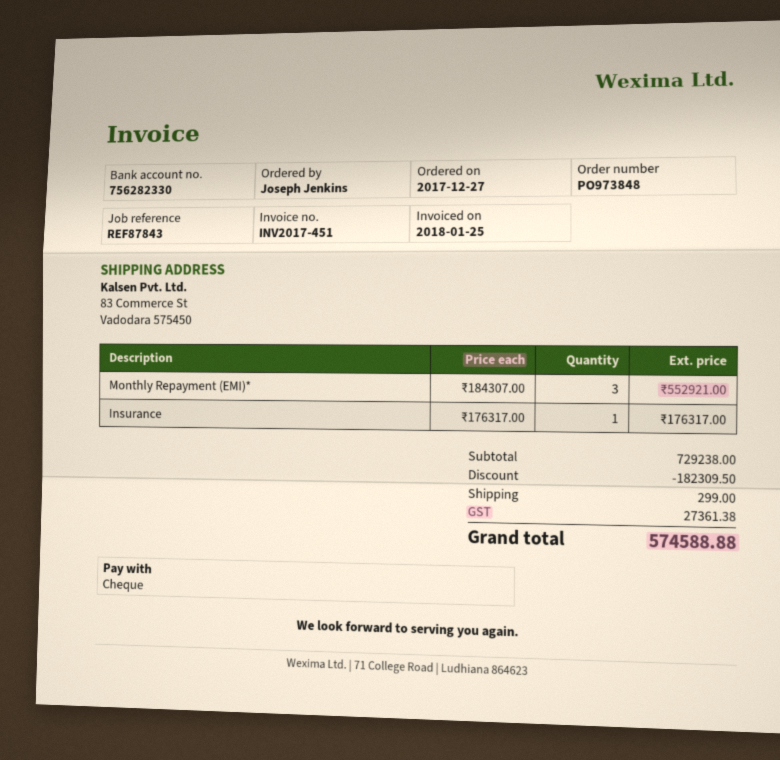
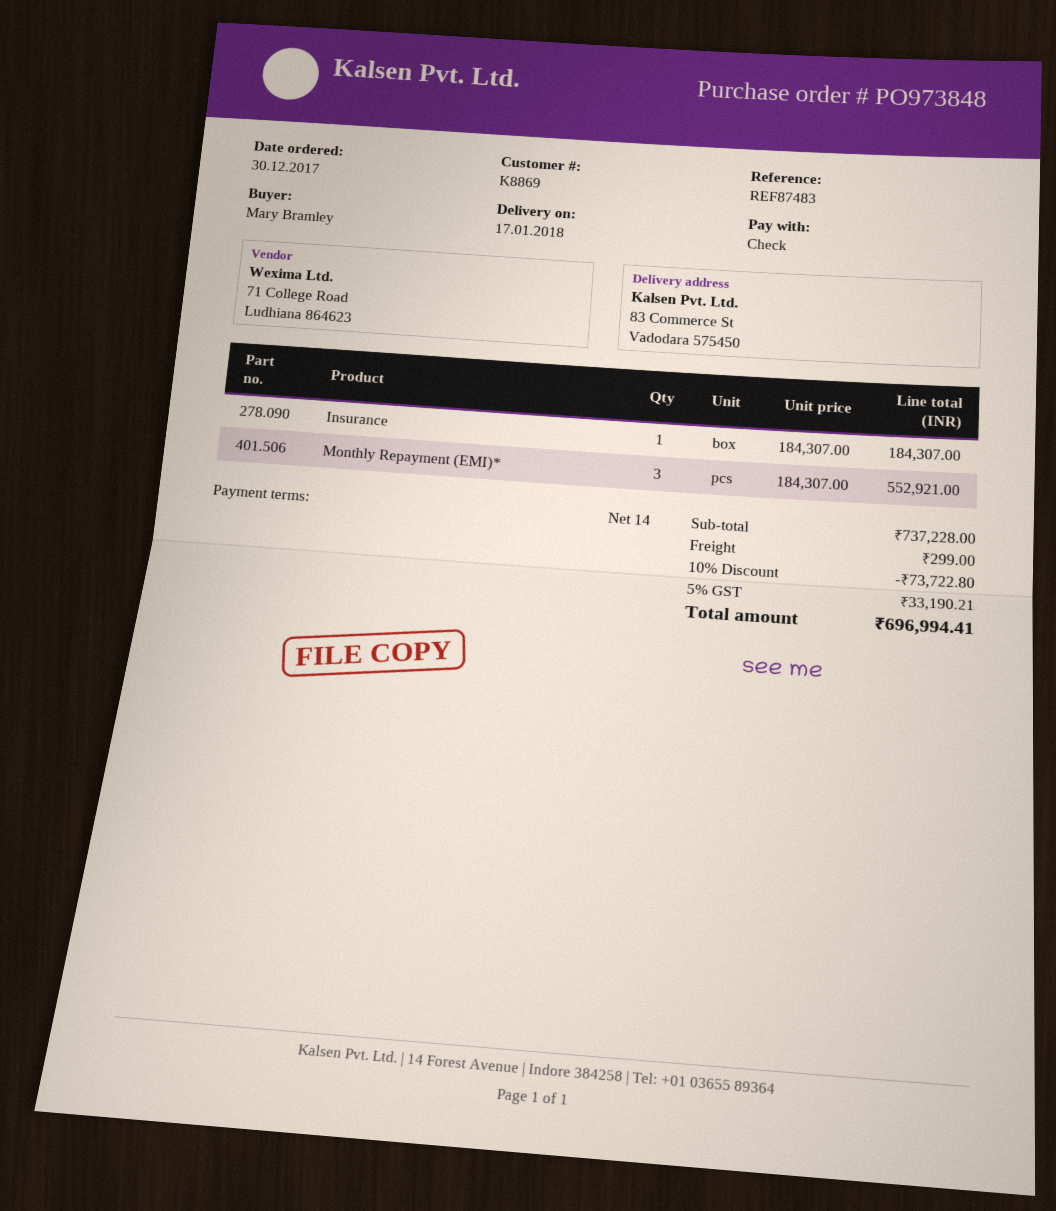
order date: 2017-12-27 -> 2017-12-30
reference: REF87843 -> REF87483
ordered by: Joseph Jenkins -> Mary Bramley
Insurance: 1 x 176317.00 = 176317.00 -> 1 x 184307.00 = 184307.00
subtotal: 729238.00 -> 737228.00
discount: 182309.50 -> 73722.80
tax: 27361.38 -> 33190.21
total: 574588.88 -> 696994.41

